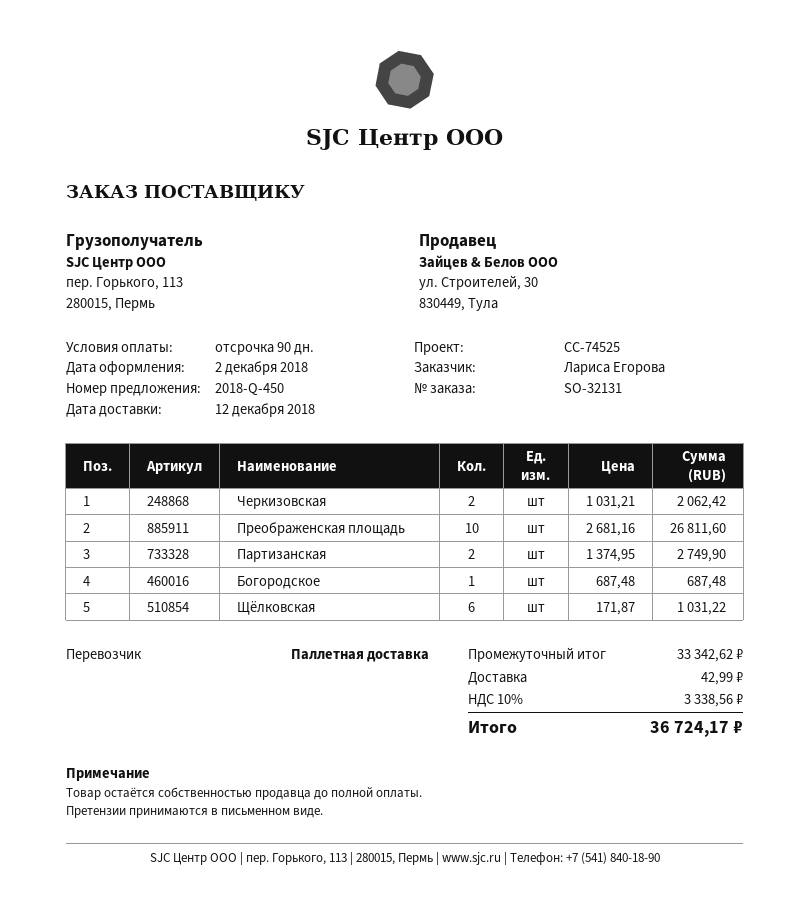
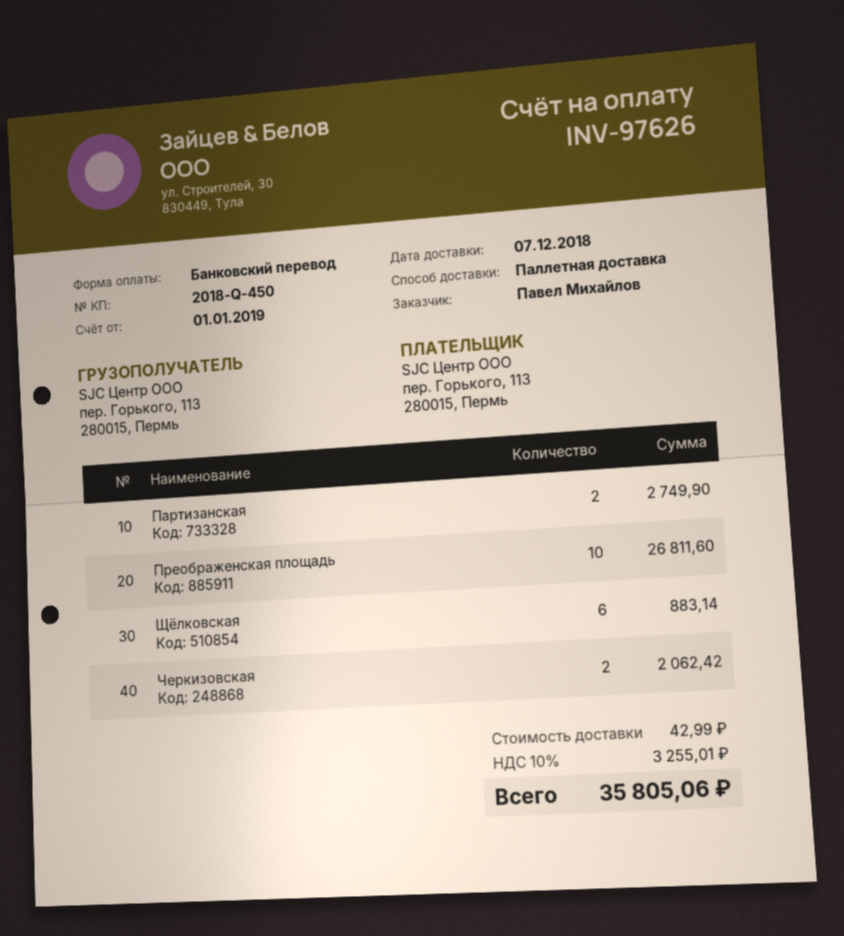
delivery date: 2018-12-12 -> 2018-12-07
ordered by: Лариса Егорова -> Павел Михайлов
Богородское: 1 for 687.48 -> none
Щёлковская: 6 for 1031.22 -> 6 for 883.14
tax: 10% = 3338.56 -> 10% = 3255.01
total: 36724.17 -> 35805.06

